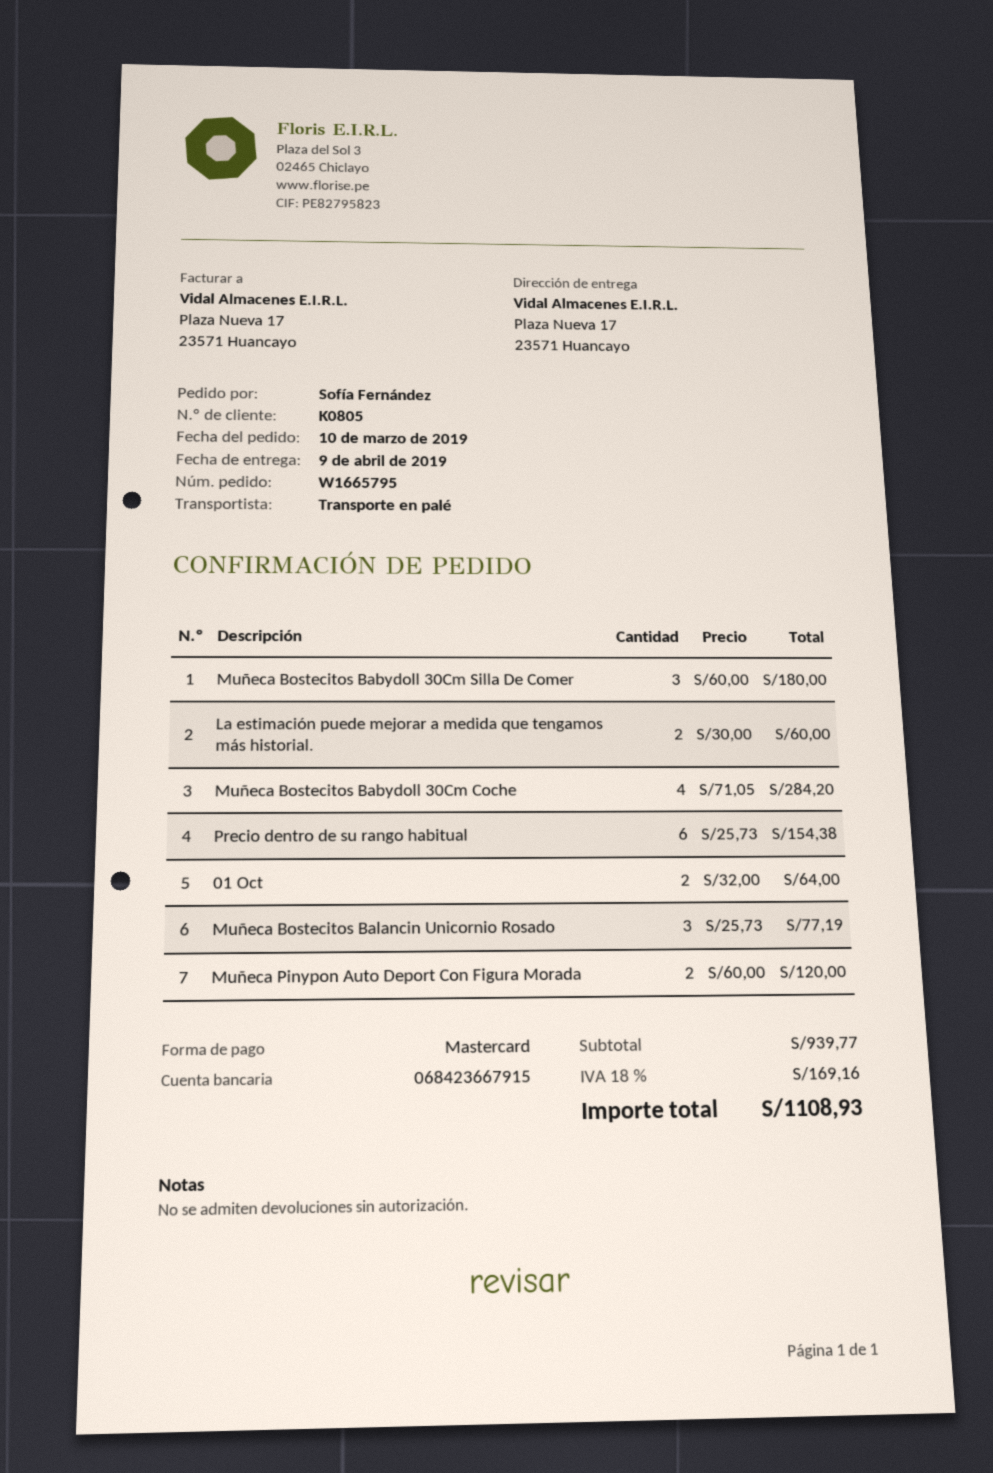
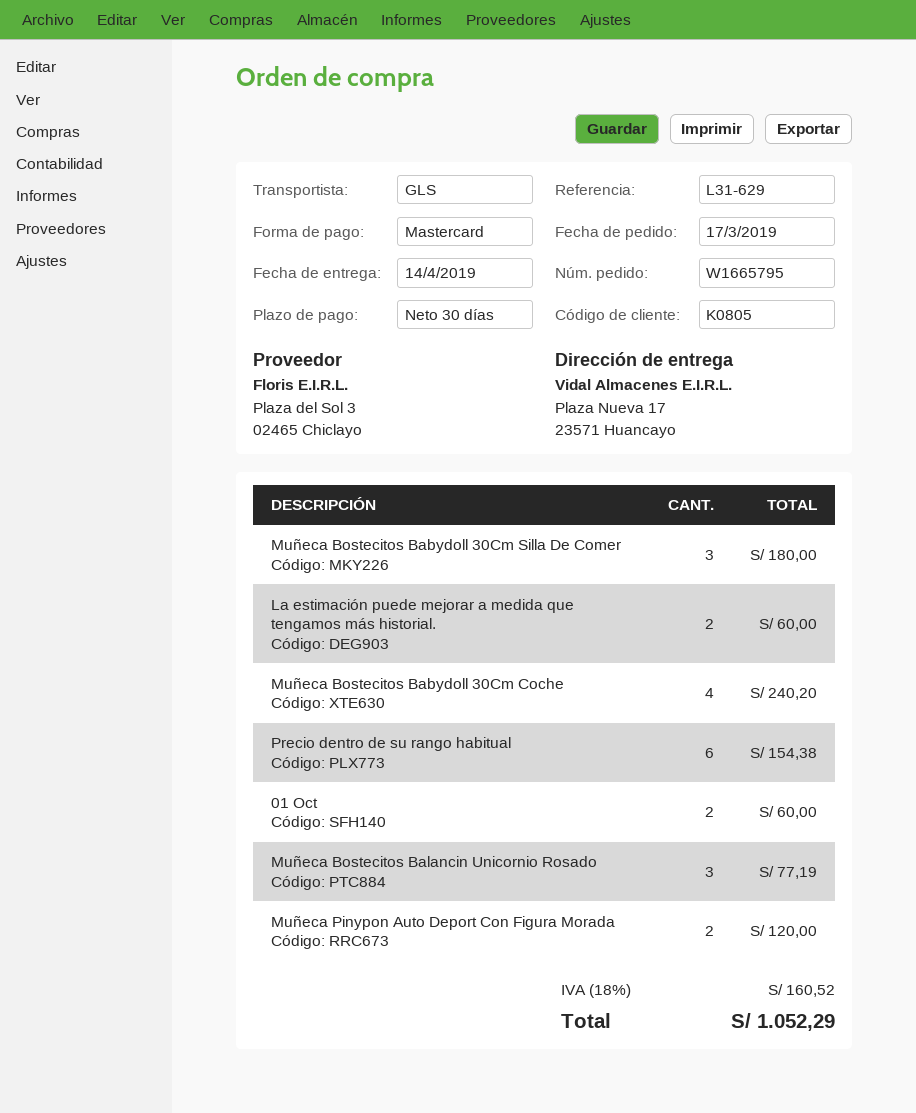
order date: 2019-03-10 -> 2019-03-17
delivery date: 2019-04-09 -> 2019-04-14
shipping method: pallet freight -> GLS
Muñeca Bostecitos Babydoll 30Cm Coche: 4 for 284.20 -> 4 for 240.20
01 Oct: 2 for 64.00 -> 2 for 60.00
tax: 18% = 169.16 -> 18% = 160.52
total: 1108.93 -> 1052.29

